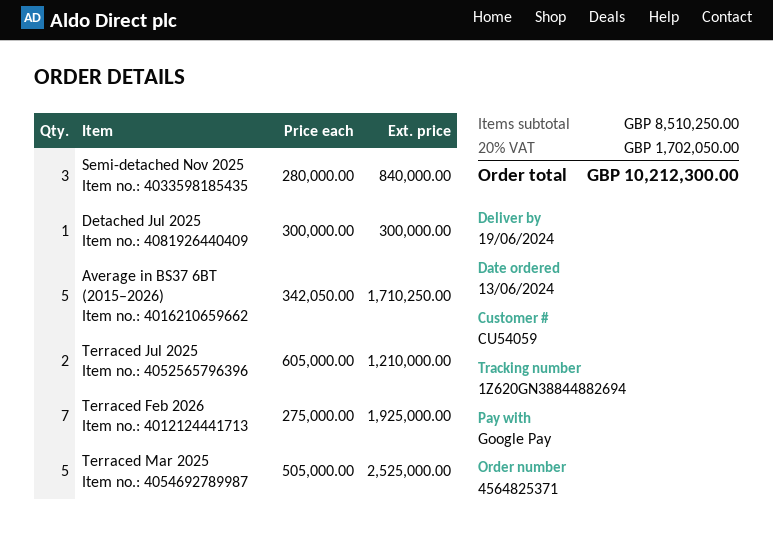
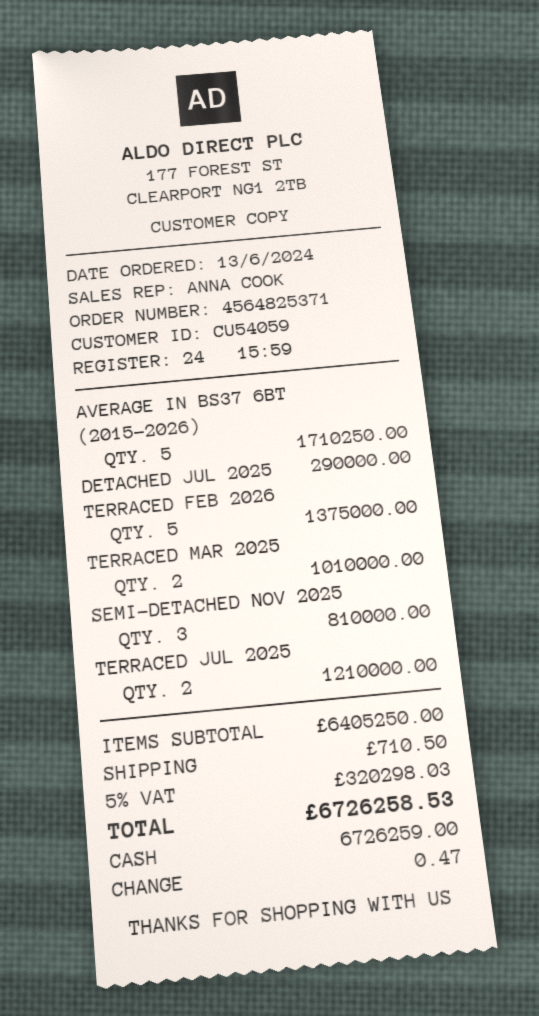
payment method: Google Pay -> cash
Semi-detached Nov 2025: 3 for 840000.00 -> 3 for 810000.00
Detached Jul 2025: 1 for 300000.00 -> 1 for 290000.00
Terraced Feb 2026: 7 for 1925000.00 -> 5 for 1375000.00
Terraced Mar 2025: 5 for 2525000.00 -> 2 for 1010000.00
subtotal: 8510250.00 -> 6405250.00
shipping: none -> 710.50
tax: 20% = 1702050.00 -> 5% = 320298.03
total: 10212300.00 -> 6726258.53

